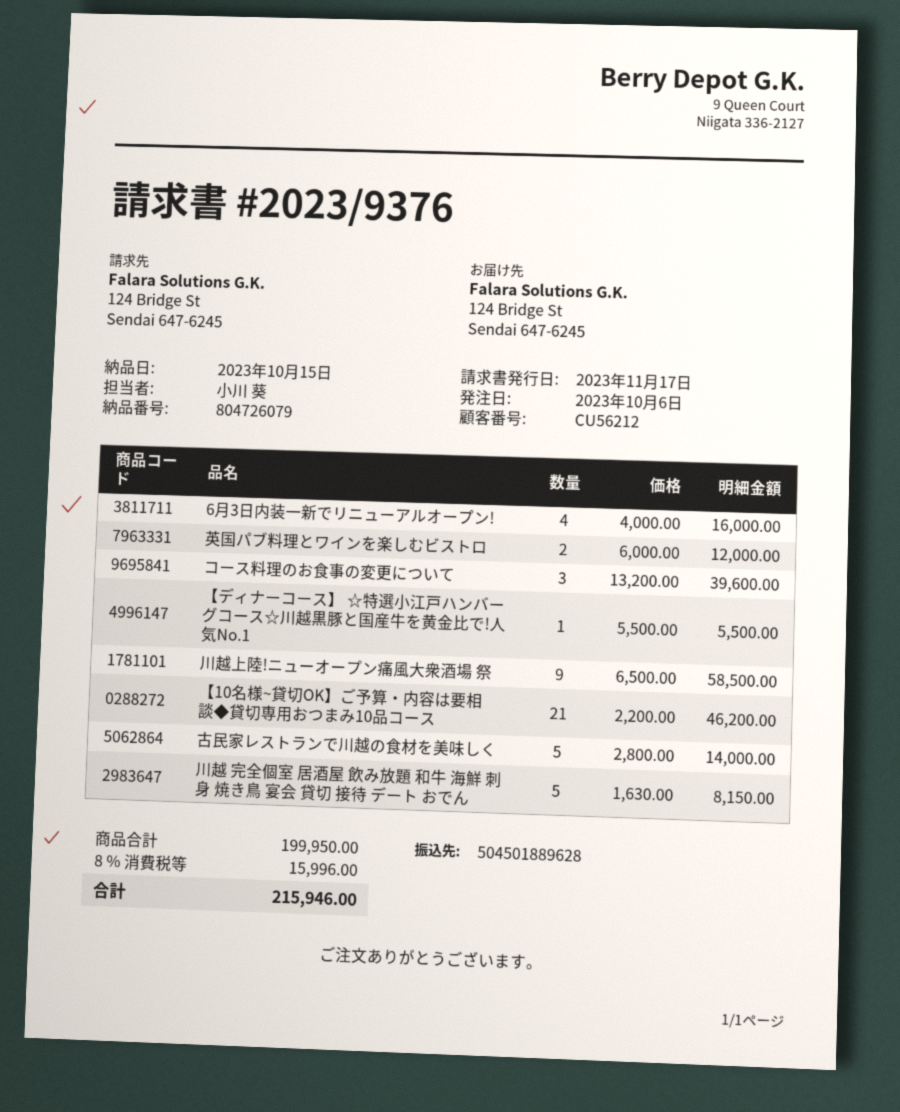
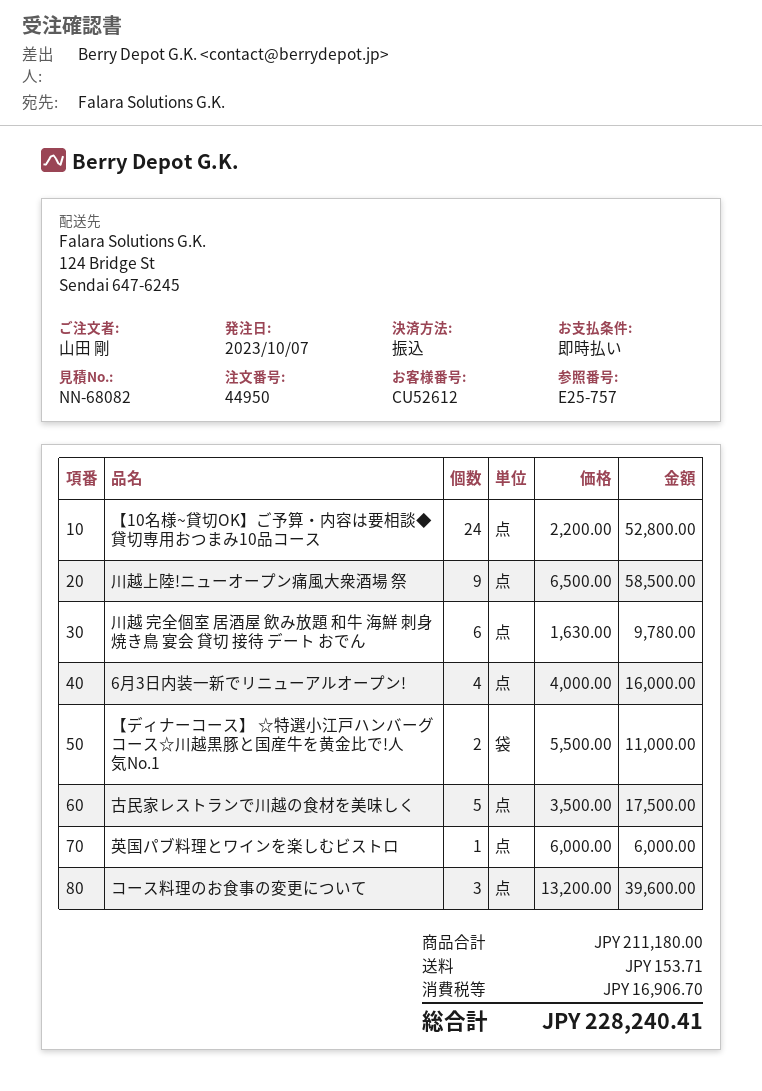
order date: 2023-10-06 -> 2023-10-07
customer number: CU56212 -> CU52612
英国パブ料理とワインを楽しむビストロ: 2 x 6000.00 = 12000.00 -> 1 x 6000.00 = 6000.00
【ディナーコース】 ☆特選小江戸ハンバーグコース☆川越黒豚と国産牛を黄金比で!人気No.1: 1 x 5500.00 = 5500.00 -> 2 x 5500.00 = 11000.00
【10名様~貸切OK】ご予算・内容は要相談◆貸切専用おつまみ10品コース: 21 x 2200.00 = 46200.00 -> 24 x 2200.00 = 52800.00
古民家レストランで川越の食材を美味しく: 5 x 2800.00 = 14000.00 -> 5 x 3500.00 = 17500.00
川越 完全個室 居酒屋 飲み放題 和牛 海鮮 刺身 焼き鳥 宴会 貸切 接待 デート おでん: 5 x 1630.00 = 8150.00 -> 6 x 1630.00 = 9780.00
subtotal: 199950.00 -> 211180.00
shipping: none -> 153.71
tax: 15996.00 -> 16906.70
total: 215946.00 -> 228240.41

